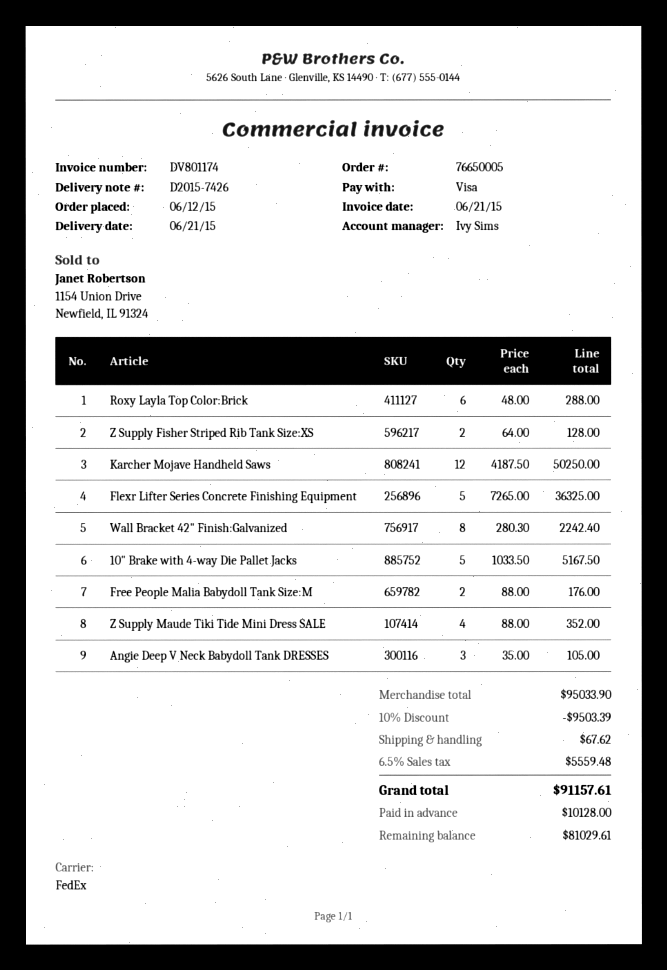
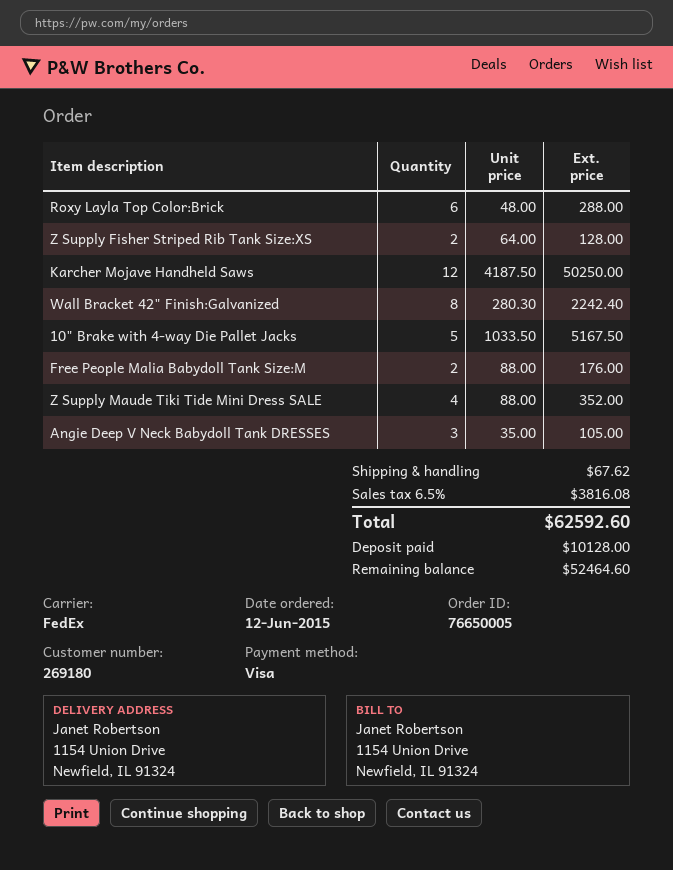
Flexr Lifter Series Concrete Finishing Equipment: 5 x 7265.00 = 36325.00 -> none
discount: 10% = 9503.39 -> none
tax: 6.5% = 5559.48 -> 6.5% = 3816.08
total: 91157.61 -> 62592.60
balance: 81029.61 -> 52464.60

